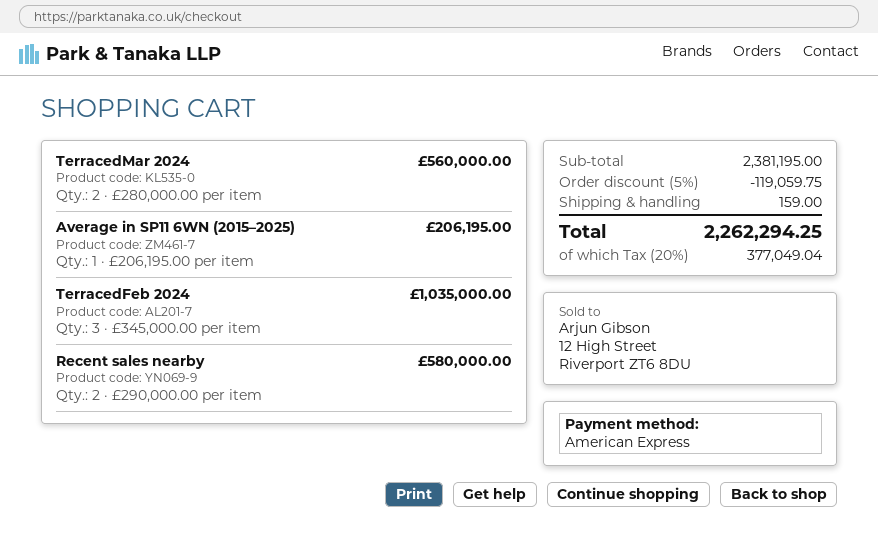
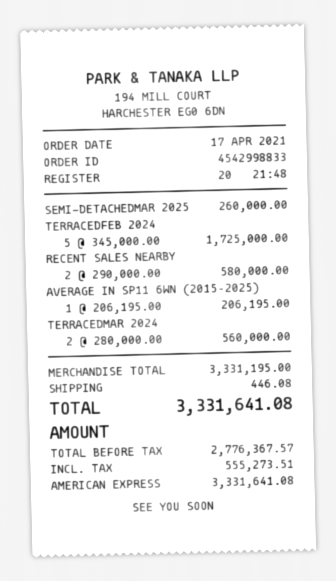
TerracedFeb 2024: 3 x 345000.00 = 1035000.00 -> 5 x 345000.00 = 1725000.00
SEMI-DETACHEDMAR 2025: none -> 1 x 260000.00 = 260000.00
subtotal: 2381195.00 -> 3331195.00
discount: 5% = 119059.75 -> none
shipping: 159.00 -> 446.08
tax: 377049.04 -> 555273.51
total: 2262294.25 -> 3331641.08

